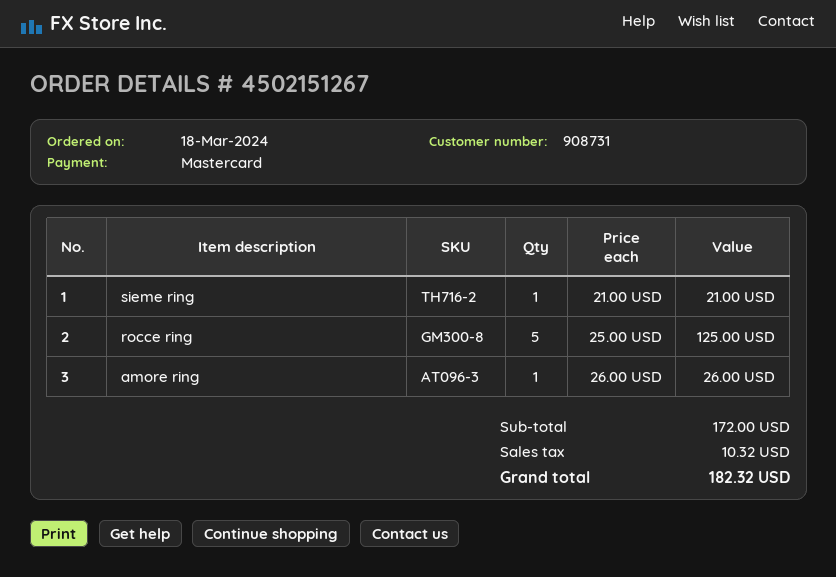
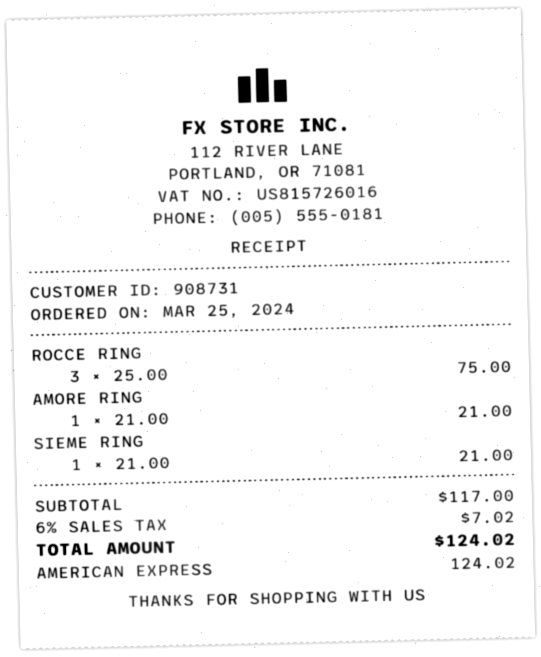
order date: 2024-03-18 -> 2024-03-25
payment method: Mastercard -> American Express
rocce ring: 5 x 25.00 = 125.00 -> 3 x 25.00 = 75.00
amore ring: 1 x 26.00 = 26.00 -> 1 x 21.00 = 21.00
subtotal: 172.00 -> 117.00
tax: 10.32 -> 7.02
total: 182.32 -> 124.02

